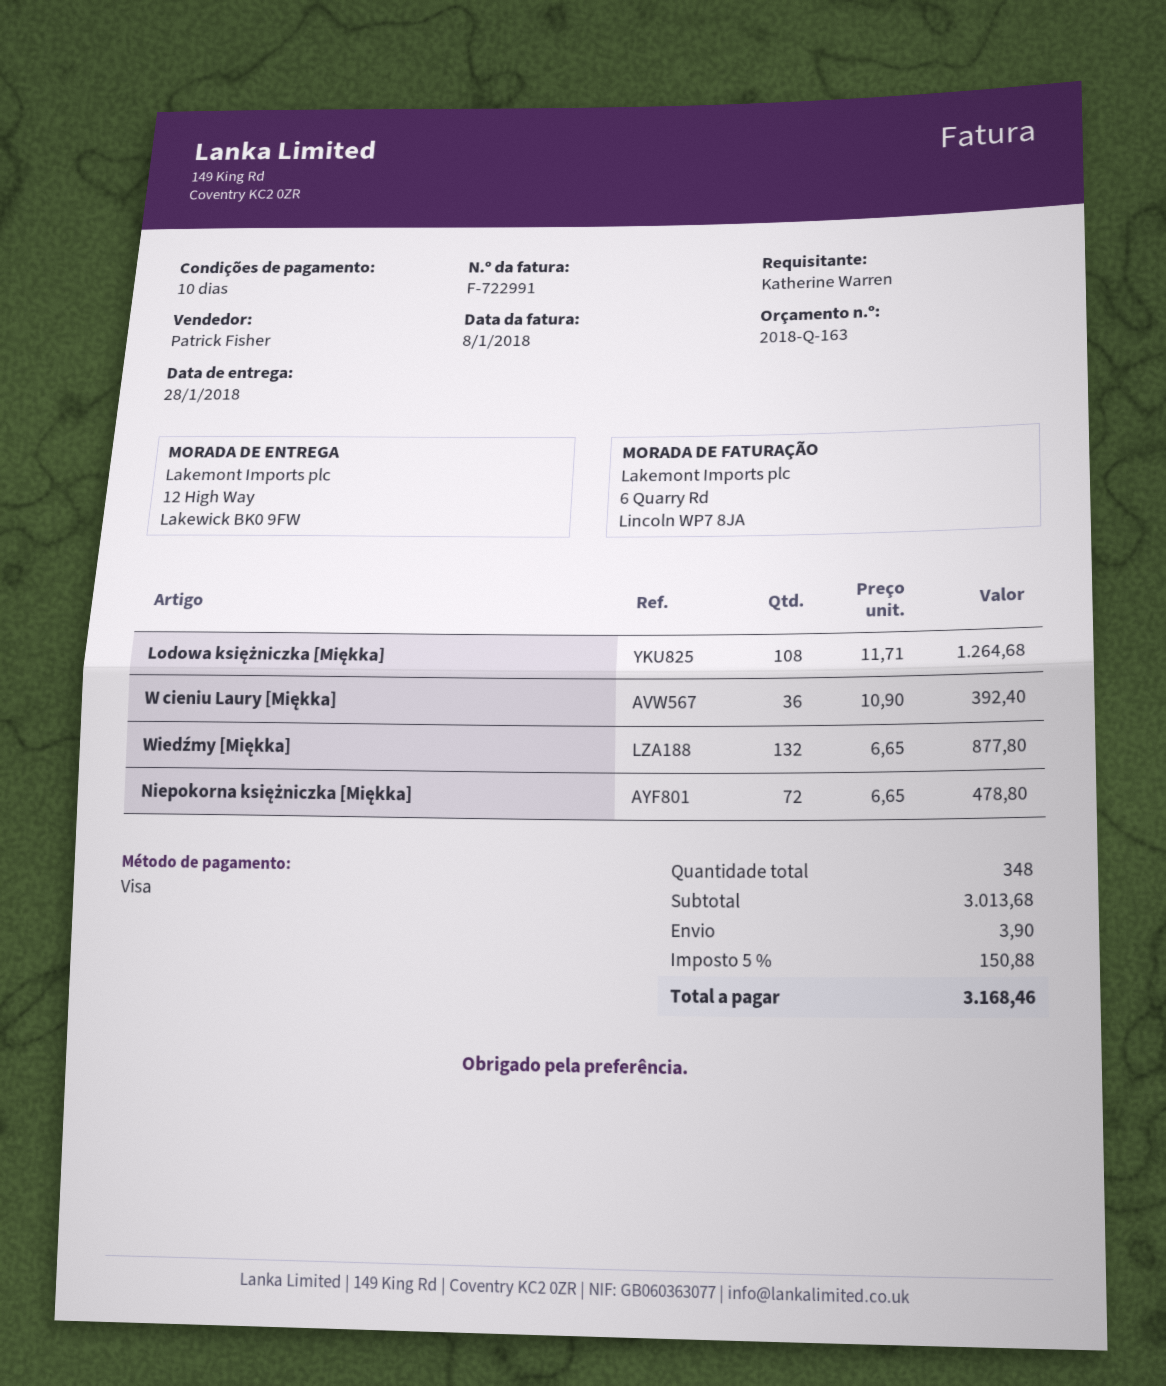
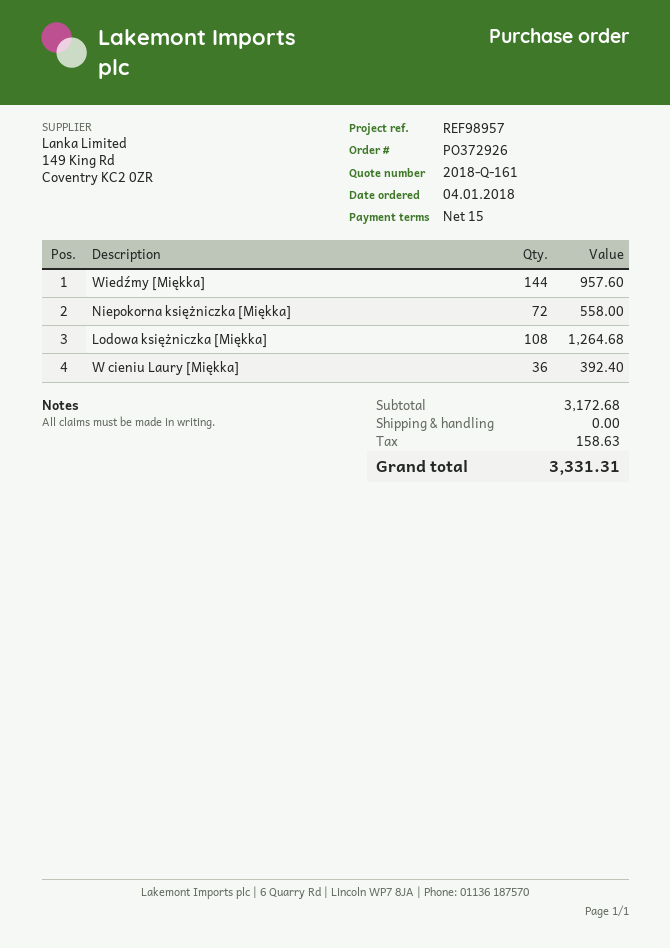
quote number: 2018-Q-163 -> 2018-Q-161
payment terms: 10 days -> 15 days
Wiedźmy [Miękka]: 132 for 877.80 -> 144 for 957.60
Niepokorna księżniczka [Miękka]: 72 for 478.80 -> 72 for 558.00
subtotal: 3013.68 -> 3172.68
shipping: 3.90 -> 0.00
tax: 150.88 -> 158.63
total: 3168.46 -> 3331.31

